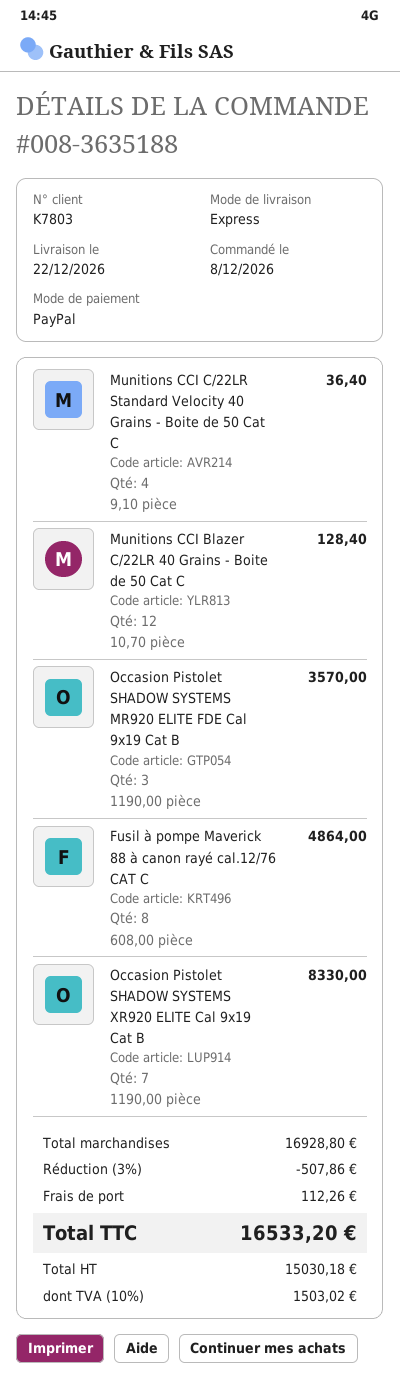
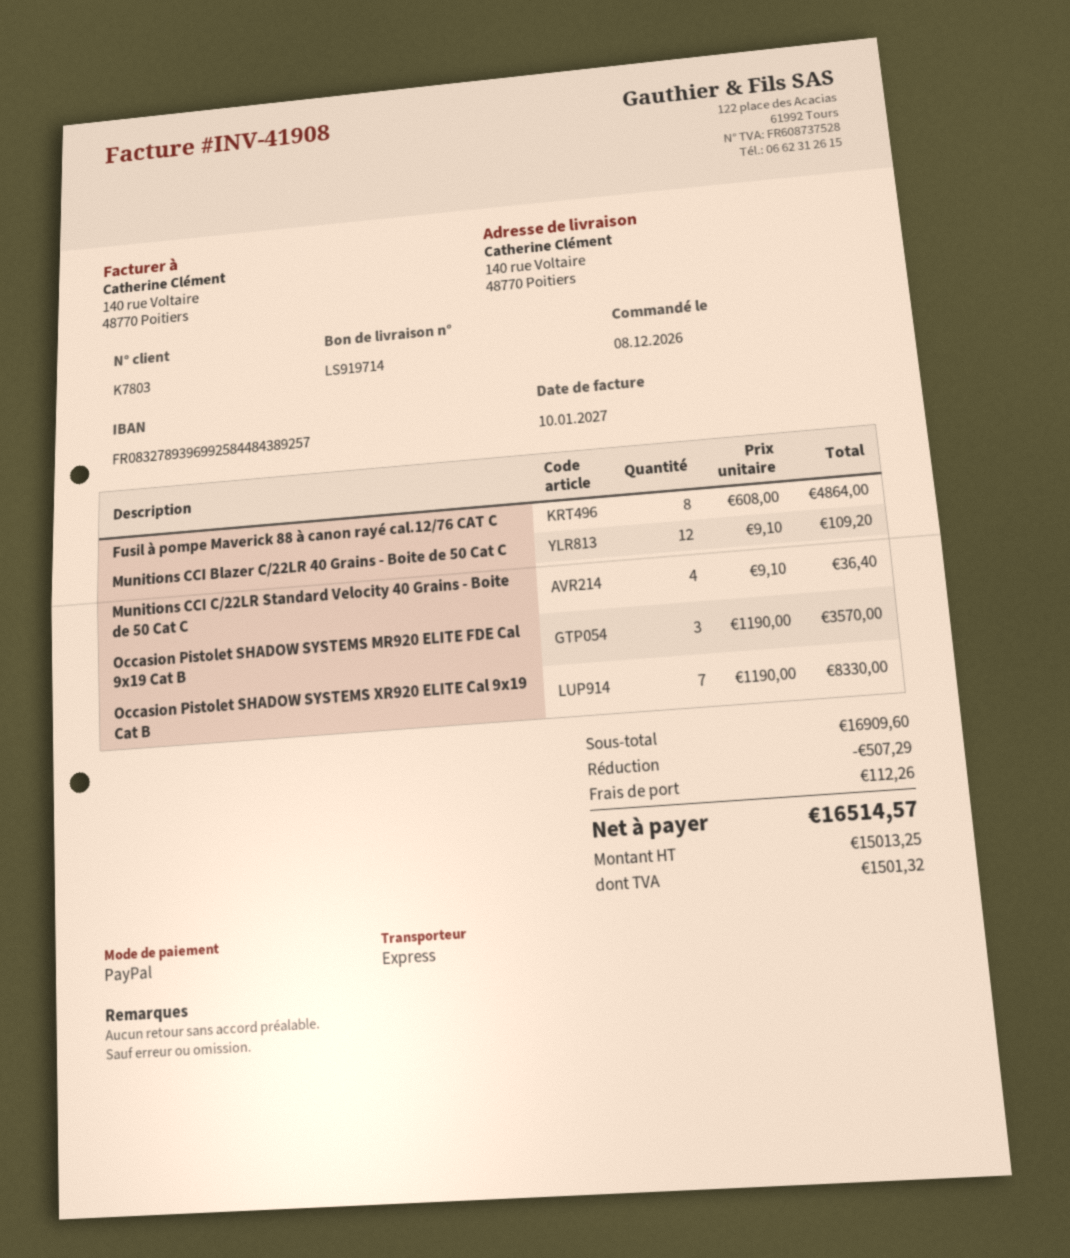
Munitions CCI Blazer C/22LR 40 Grains - Boite de 50 Cat C: 12 x 10.70 = 128.40 -> 12 x 9.10 = 109.20
subtotal: 16928.80 -> 16909.60
discount: 507.86 -> 507.29
net: 15030.18 -> 15013.25
tax: 1503.02 -> 1501.32
total: 16533.20 -> 16514.57

